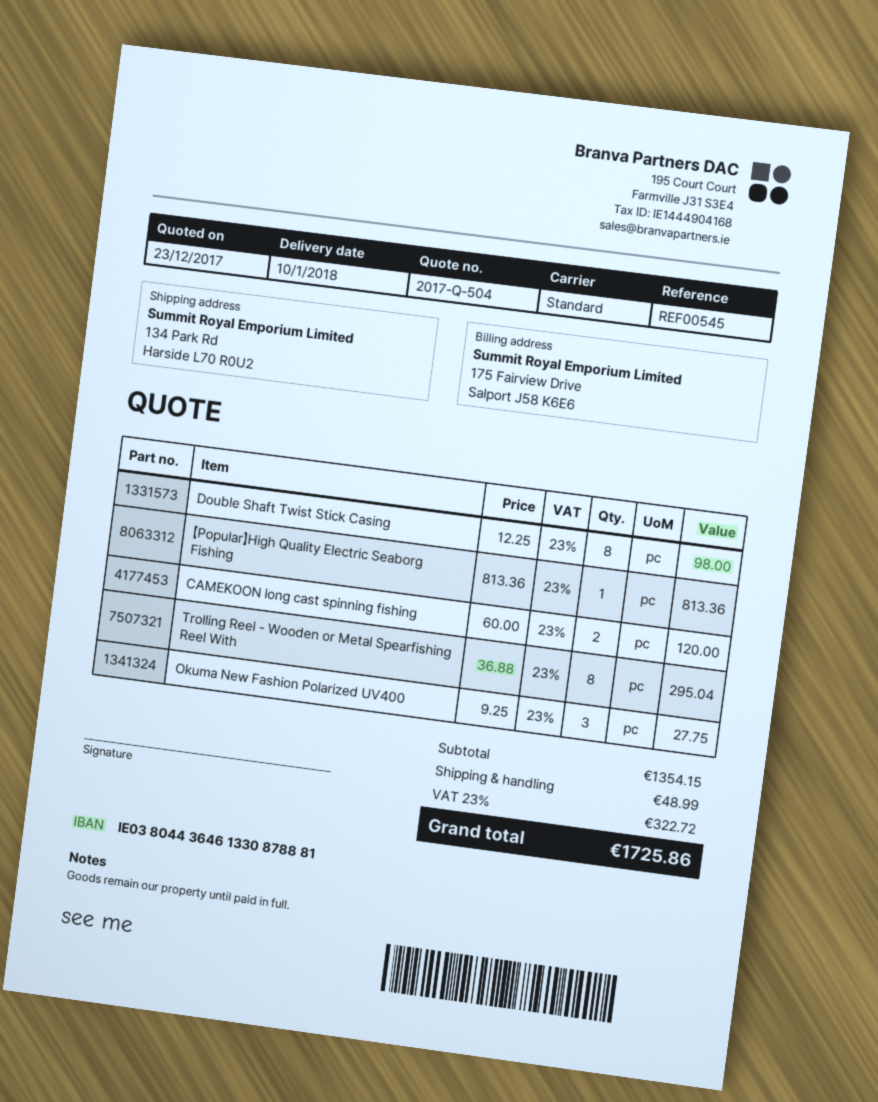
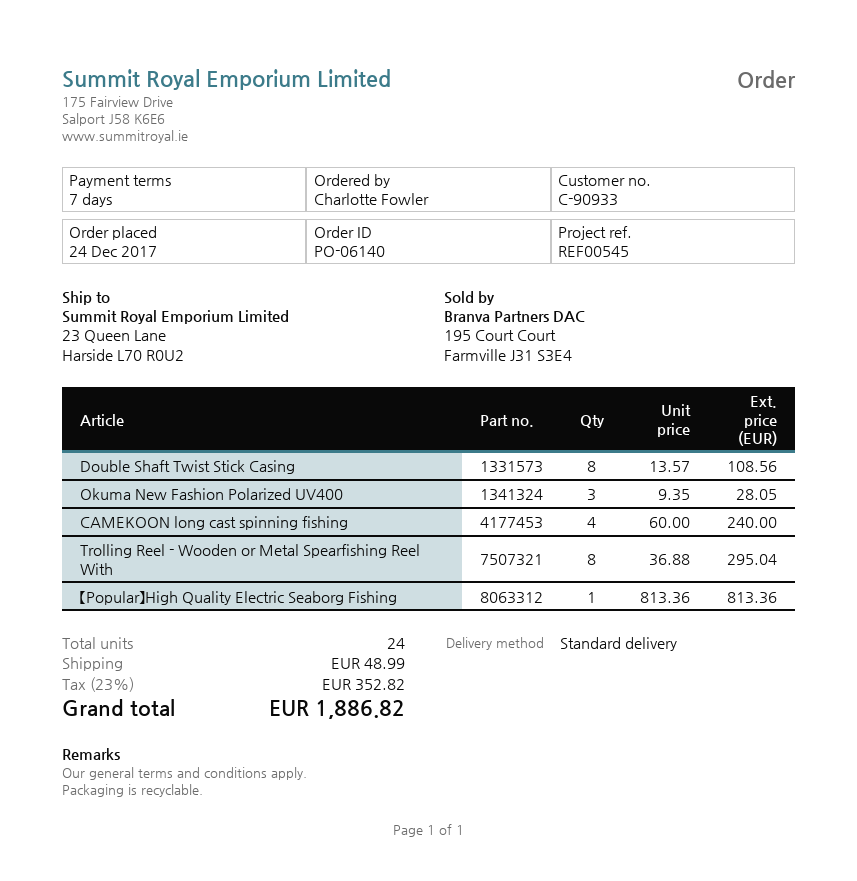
ship to: 134 Park Rd, Harside L70 R0U2 -> 23 Queen Lane, Harside L70 R0U2
Double Shaft Twist Stick Casing: 8 x 12.25 = 98.00 -> 8 x 13.57 = 108.56
CAMEKOON long cast spinning fishing: 2 x 60.00 = 120.00 -> 4 x 60.00 = 240.00
Okuma New Fashion Polarized UV400: 3 x 9.25 = 27.75 -> 3 x 9.35 = 28.05
tax: 23% = 322.72 -> 23% = 352.82
total: 1725.86 -> 1886.82

